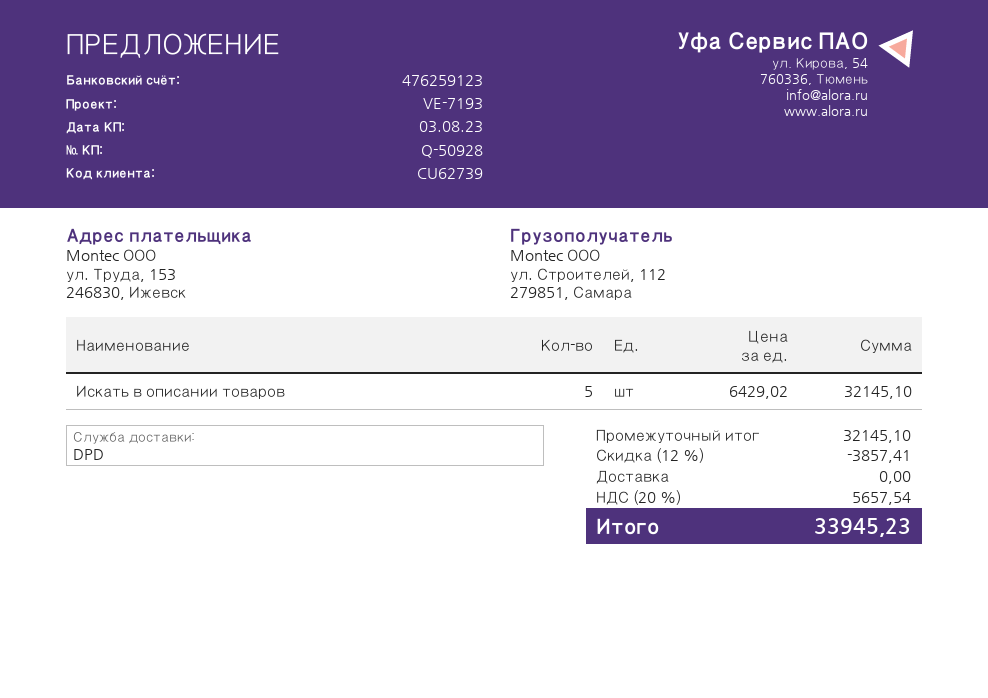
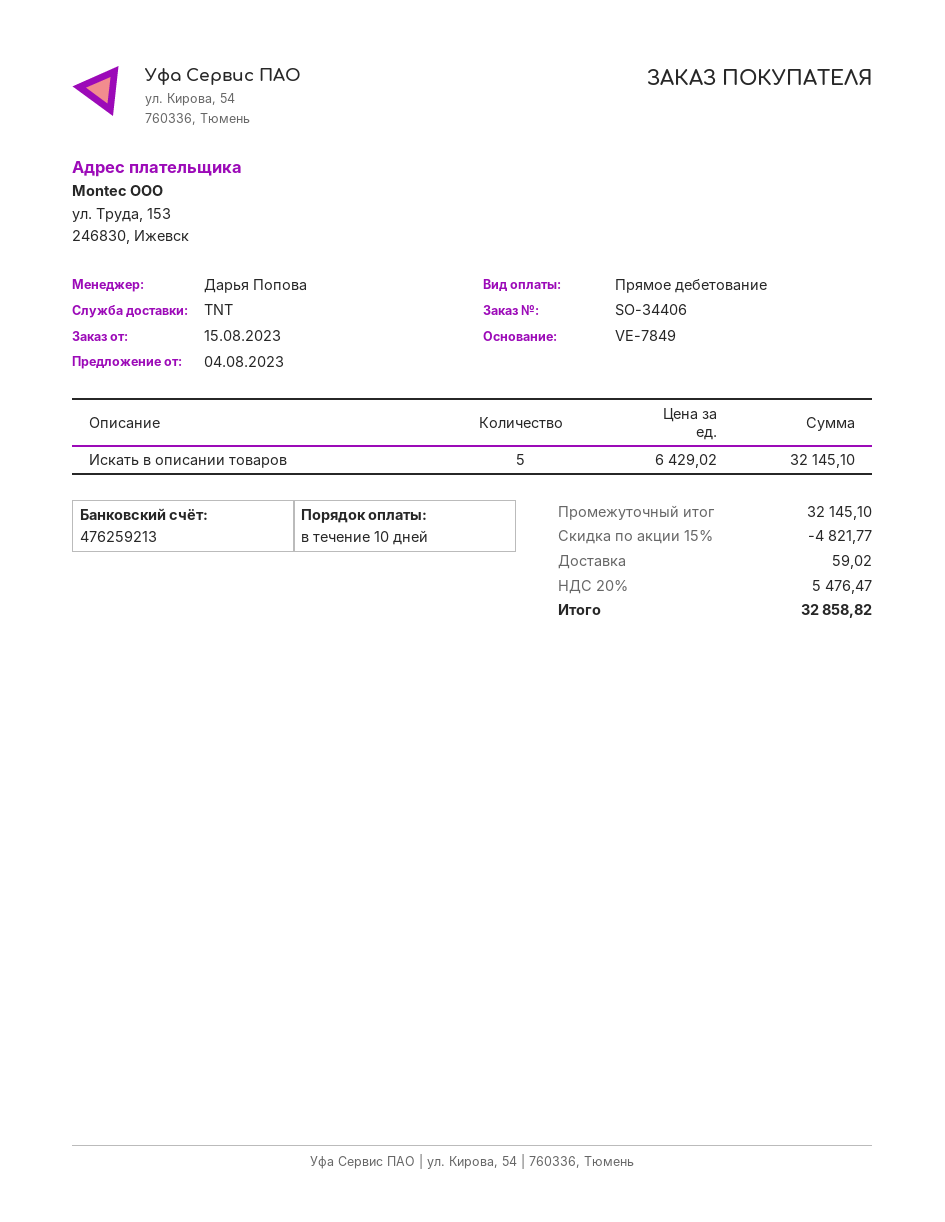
quote date: 2023-08-03 -> 2023-08-04
reference: VE-7193 -> VE-7849
bank account: 476259123 -> 476259213
shipping method: DPD -> TNT
discount: 12% = 3857.41 -> 15% = 4821.77
shipping: 0.00 -> 59.02
tax: 20% = 5657.54 -> 20% = 5476.47
total: 33945.23 -> 32858.82

